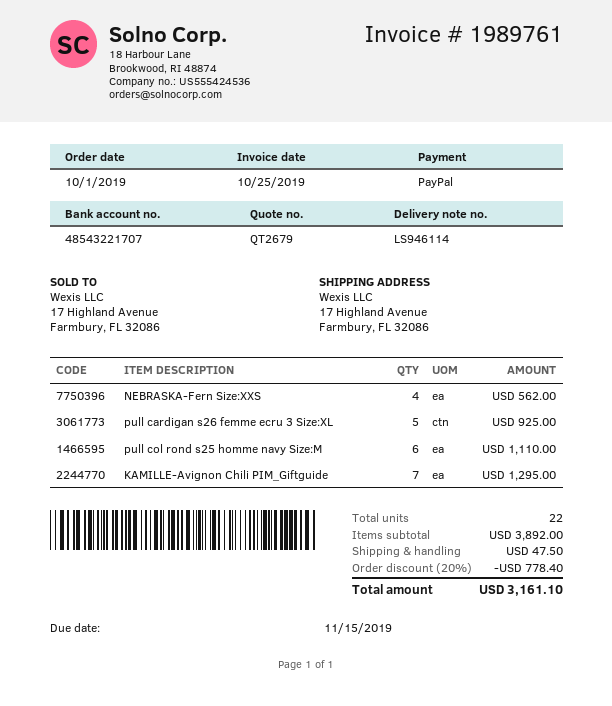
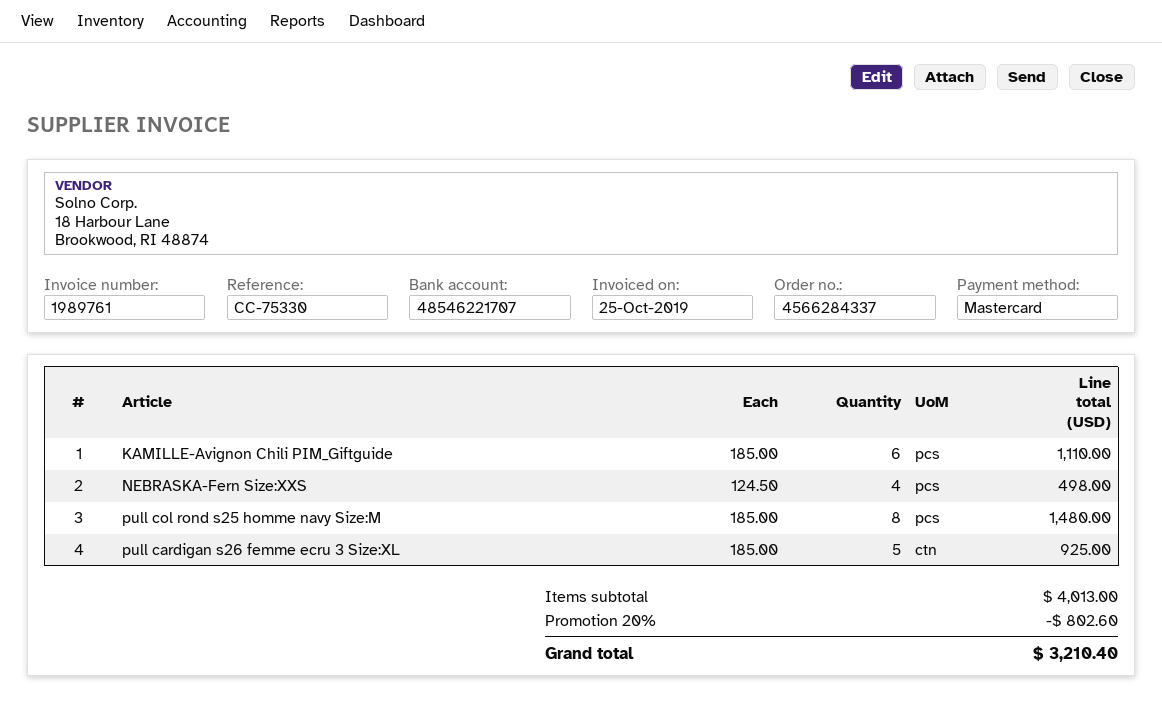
payment method: PayPal -> Mastercard
bank account: 48543221707 -> 48546221707
NEBRASKA-Fern Size:XXS: 4 for 562.00 -> 4 for 498.00
pull col rond s25 homme navy Size:M: 6 for 1110.00 -> 8 for 1480.00
KAMILLE-Avignon Chili PIM_Giftguide: 7 for 1295.00 -> 6 for 1110.00
subtotal: 3892.00 -> 4013.00
discount: 20% = 778.40 -> 20% = 802.60
shipping: 47.50 -> none
total: 3161.10 -> 3210.40

